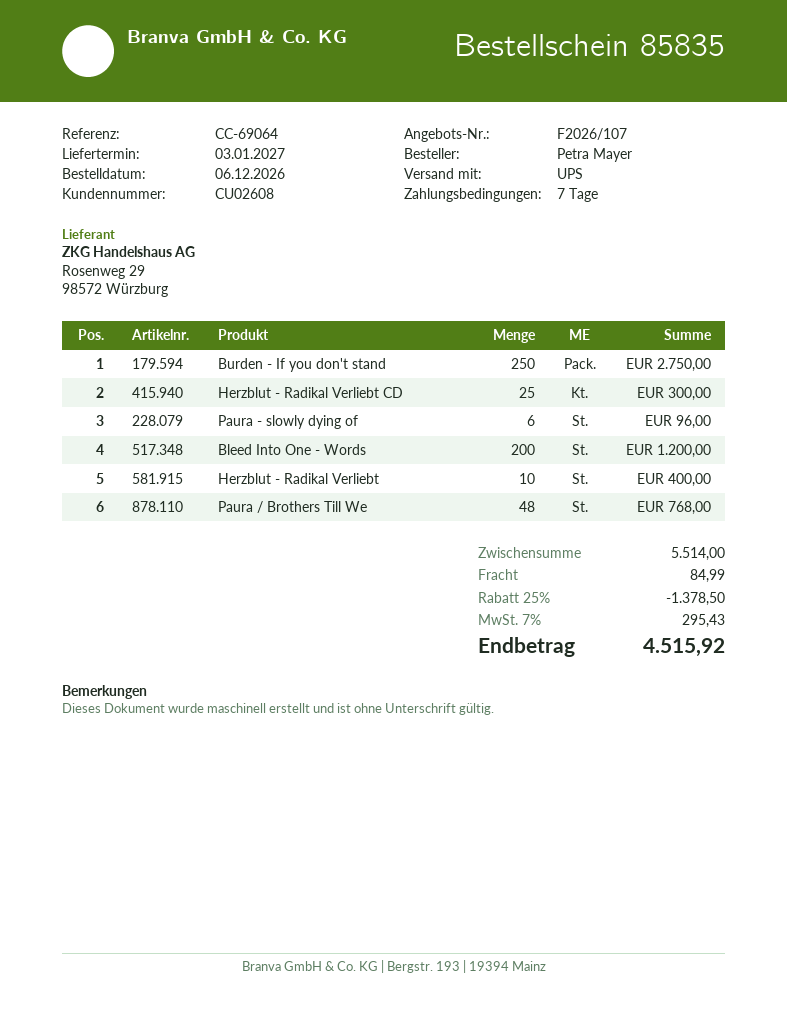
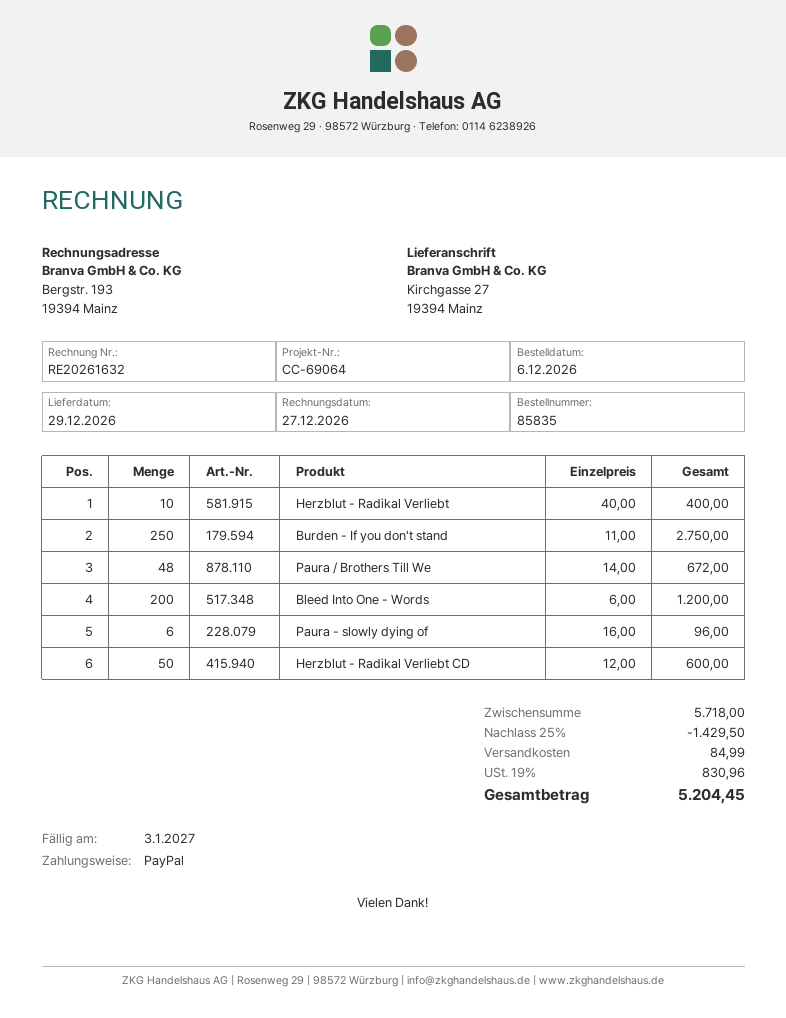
delivery date: 2027-01-03 -> 2026-12-29
Herzblut - Radikal Verliebt CD: 25 for 300.00 -> 50 for 600.00
Paura / Brothers Till We: 48 for 768.00 -> 48 for 672.00
subtotal: 5514.00 -> 5718.00
discount: 25% = 1378.50 -> 25% = 1429.50
tax: 7% = 295.43 -> 19% = 830.96
total: 4515.92 -> 5204.45

